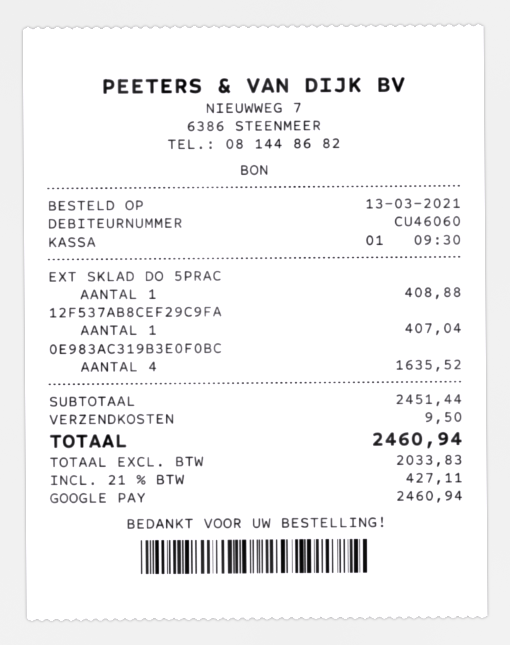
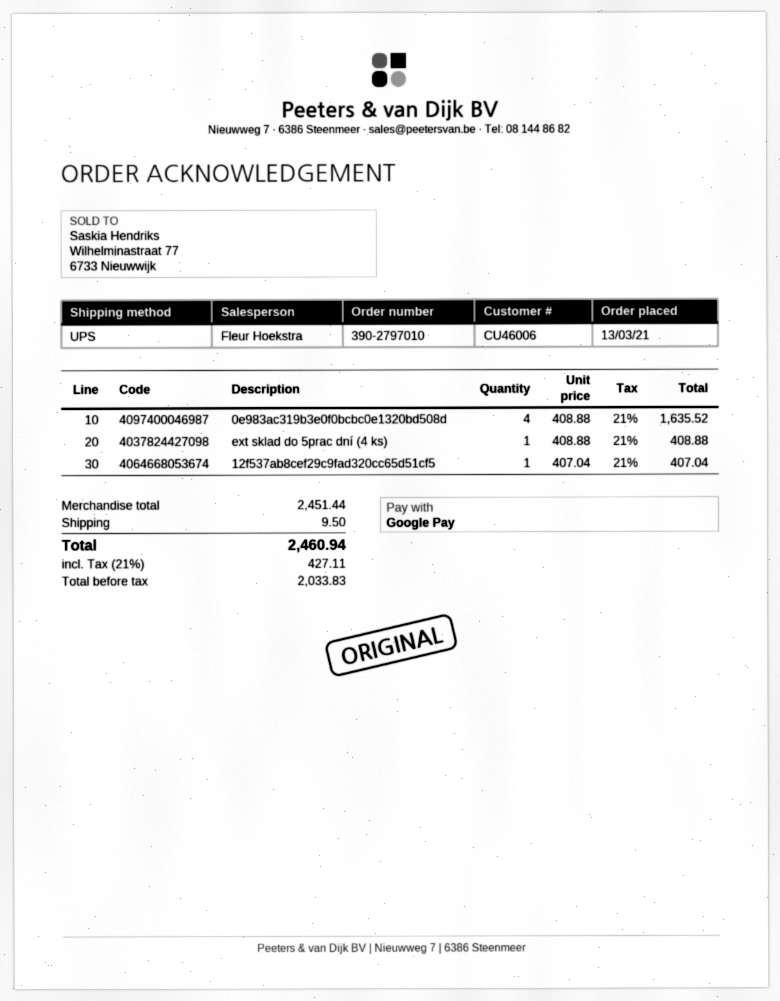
customer number: CU46060 -> CU46006

